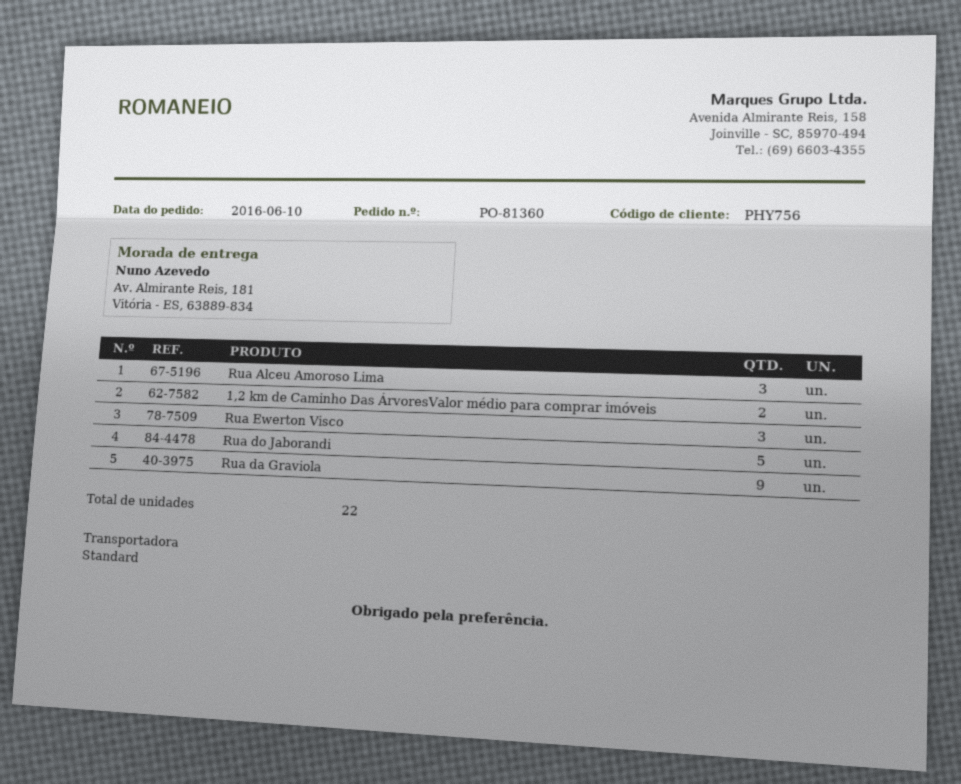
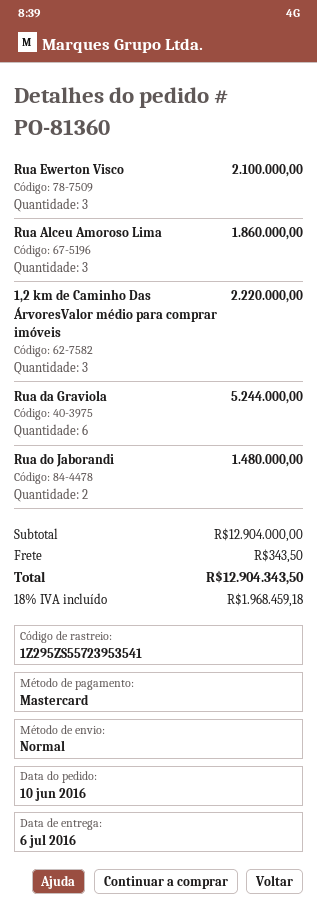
1,2 km de Caminho Das ÁrvoresValor médio para comprar imóveis: 2 -> 3
Rua do Jaborandi: 5 -> 2
Rua da Graviola: 9 -> 6

